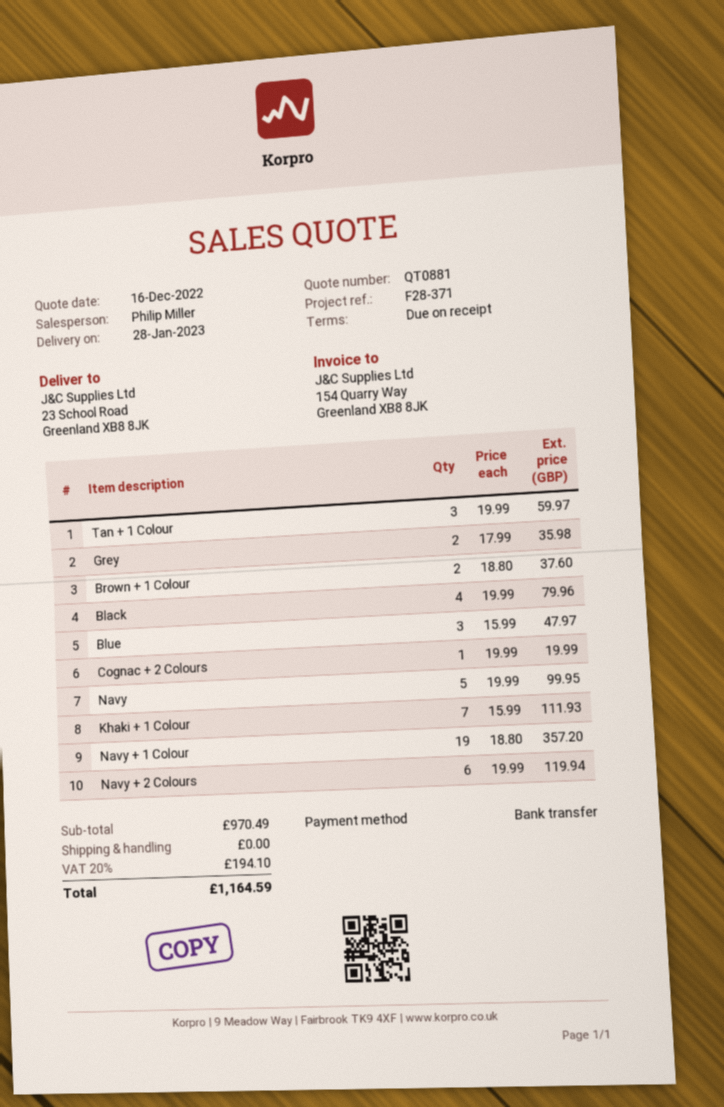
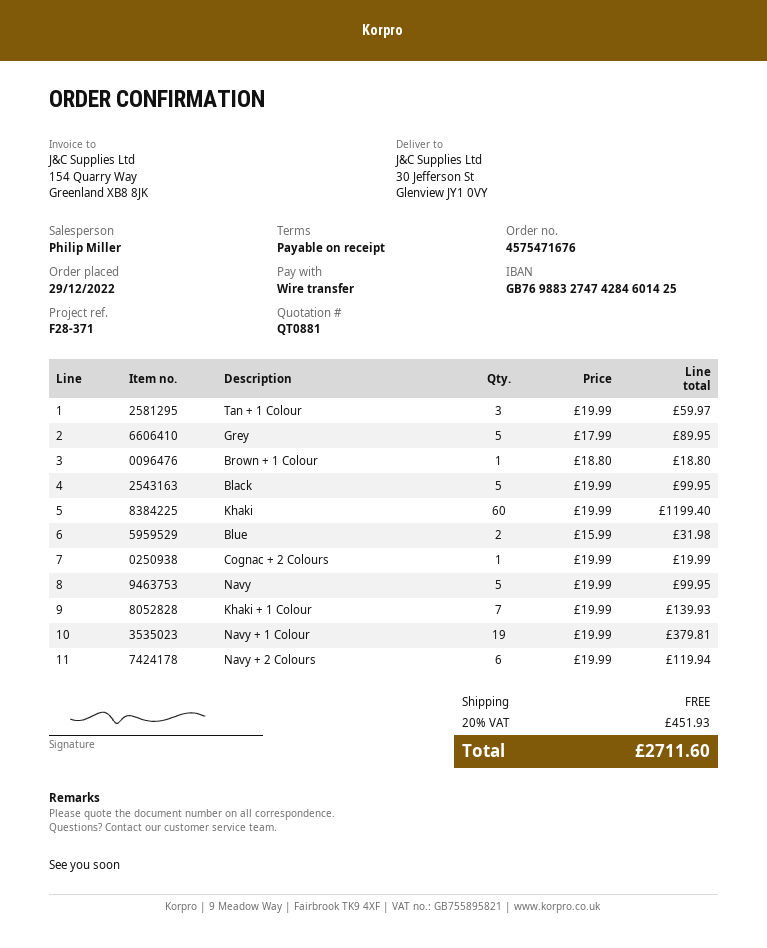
ship to: 23 School Road, Greenland XB8 8JK -> 30 Jefferson St, Glenview JY1 0VY
Grey: 2 x 17.99 = 35.98 -> 5 x 17.99 = 89.95
Brown + 1 Colour: 2 x 18.80 = 37.60 -> 1 x 18.80 = 18.80
Black: 4 x 19.99 = 79.96 -> 5 x 19.99 = 99.95
Blue: 3 x 15.99 = 47.97 -> 2 x 15.99 = 31.98
Khaki + 1 Colour: 7 x 15.99 = 111.93 -> 7 x 19.99 = 139.93
Navy + 1 Colour: 19 x 18.80 = 357.20 -> 19 x 19.99 = 379.81
Khaki: none -> 60 x 19.99 = 1199.40
tax: 20% = 194.10 -> 20% = 451.93
total: 1164.59 -> 2711.60

